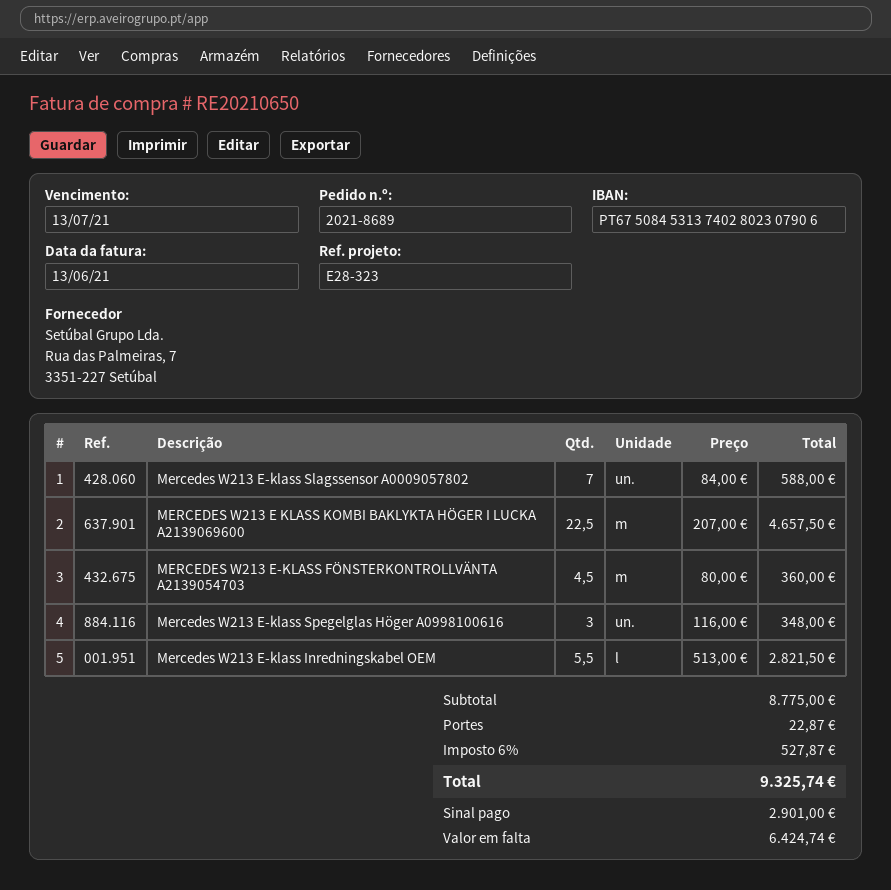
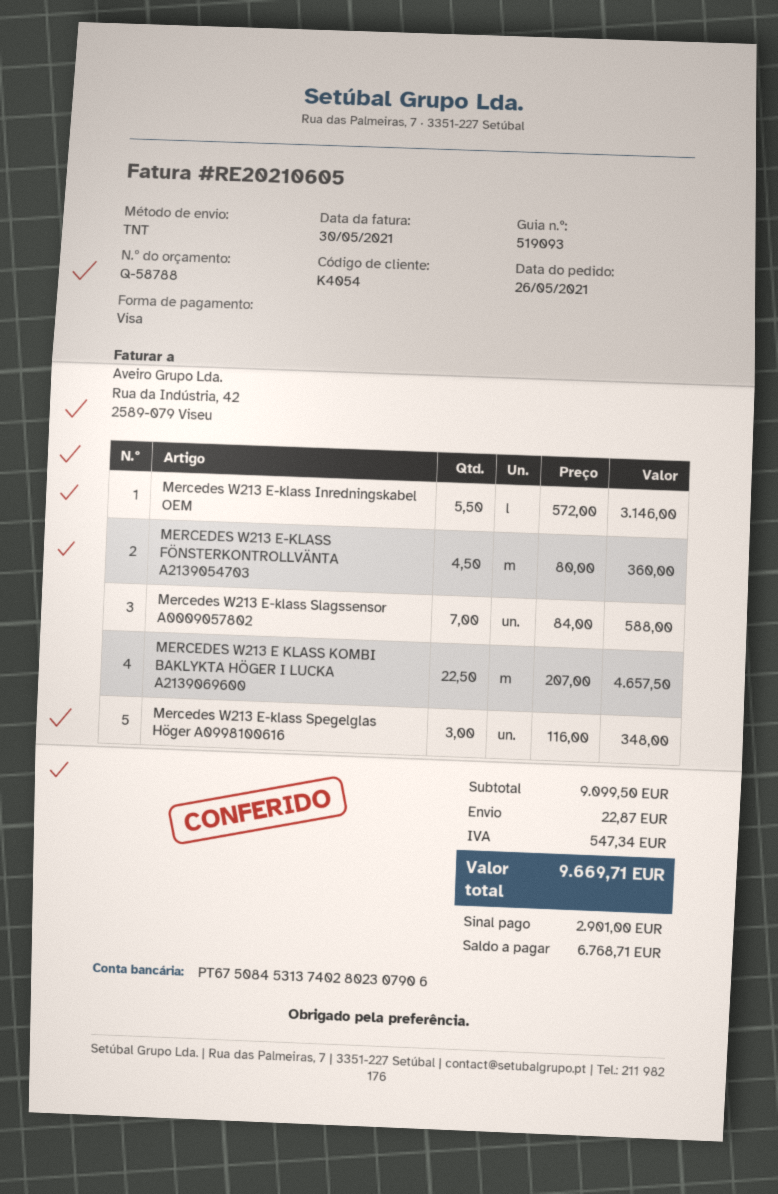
invoice number: RE20210650 -> RE20210605
invoice date: 2021-06-13 -> 2021-05-30
Mercedes W213 E-klass Inredningskabel OEM: 5.5 x 513.00 = 2821.50 -> 5.5 x 572.00 = 3146.00
subtotal: 8775.00 -> 9099.50
tax: 527.87 -> 547.34
total: 9325.74 -> 9669.71
balance: 6424.74 -> 6768.71

